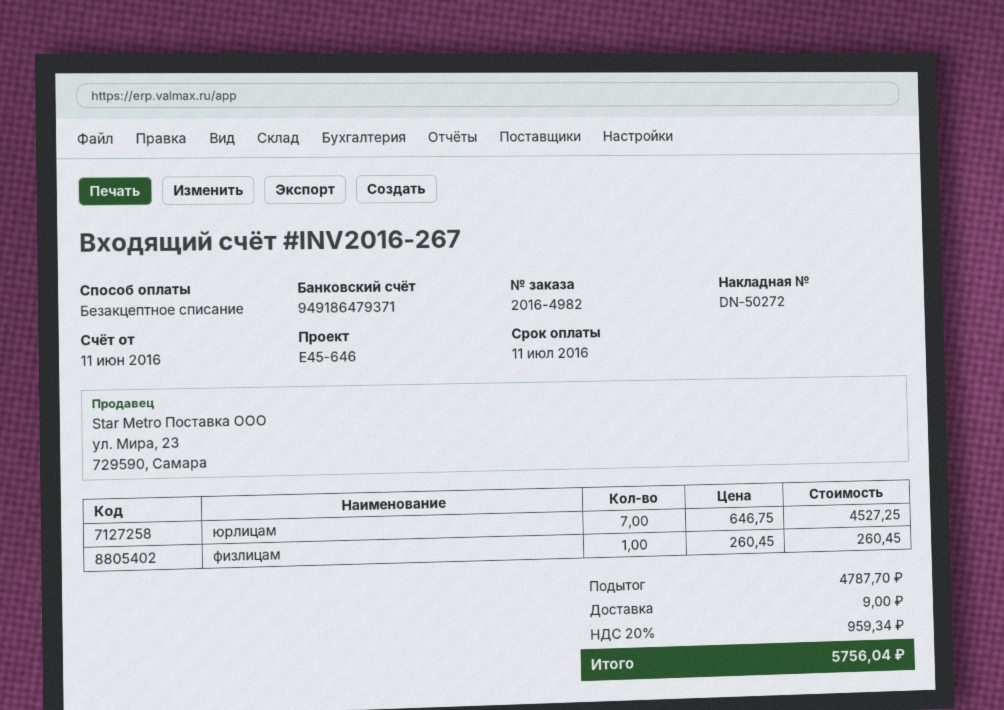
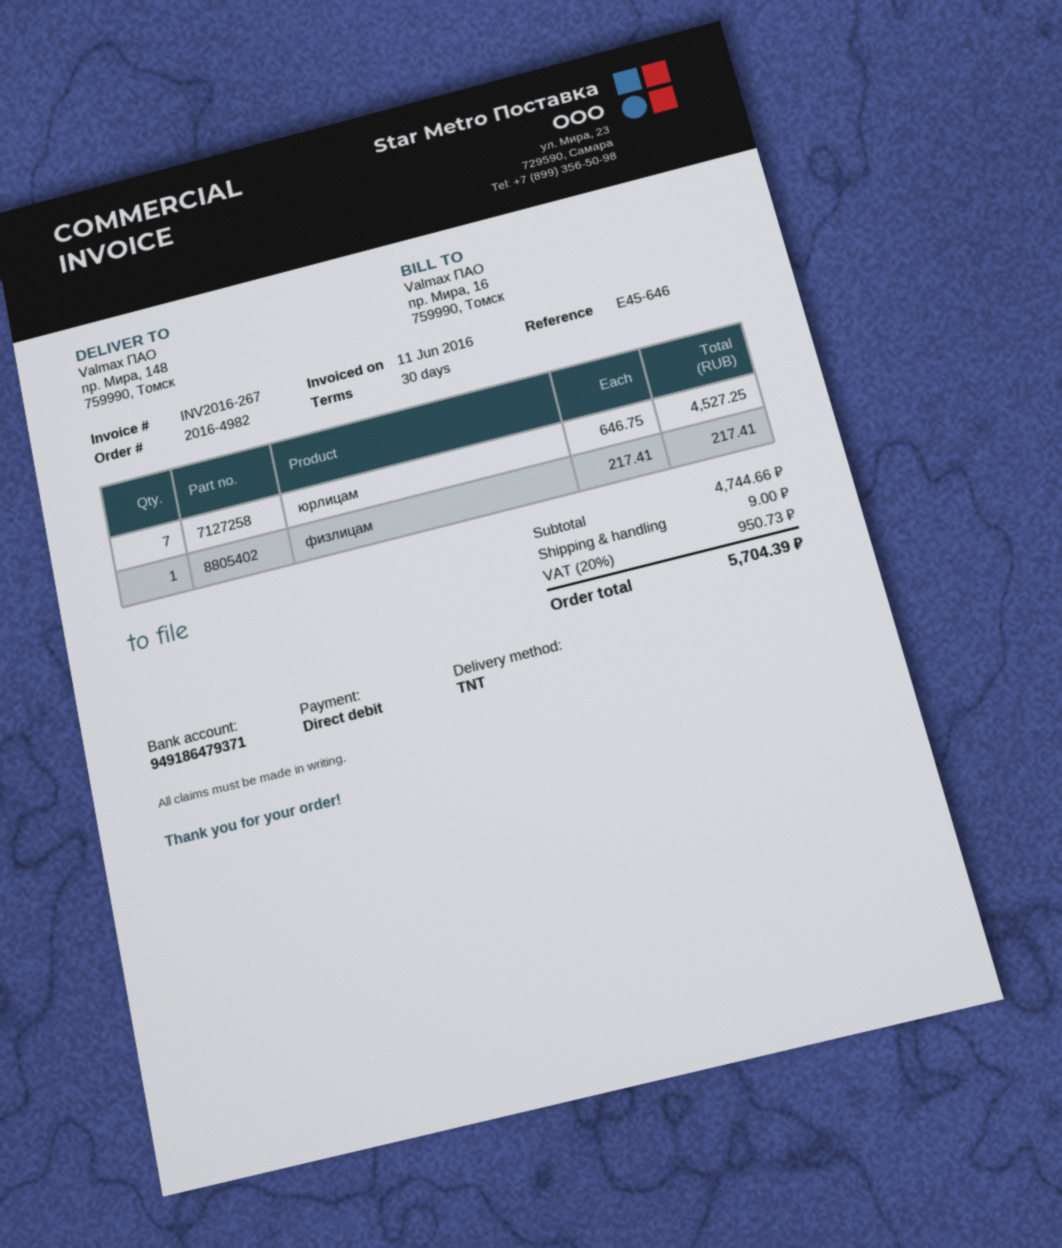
физлицам: 1 x 260.45 = 260.45 -> 1 x 217.41 = 217.41
subtotal: 4787.70 -> 4744.66
tax: 20% = 959.34 -> 20% = 950.73
total: 5756.04 -> 5704.39

